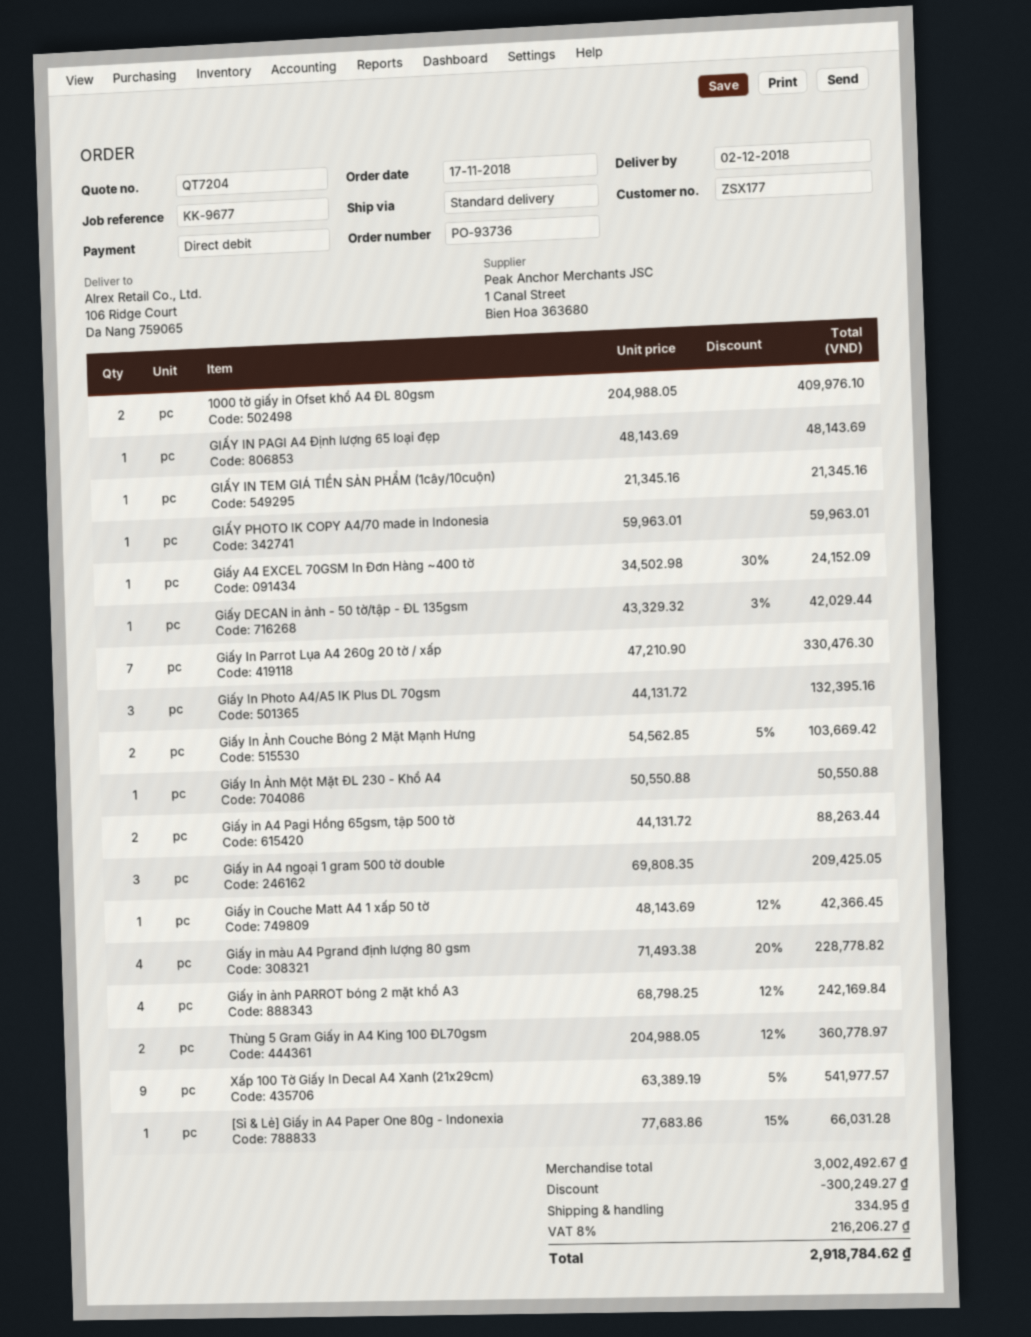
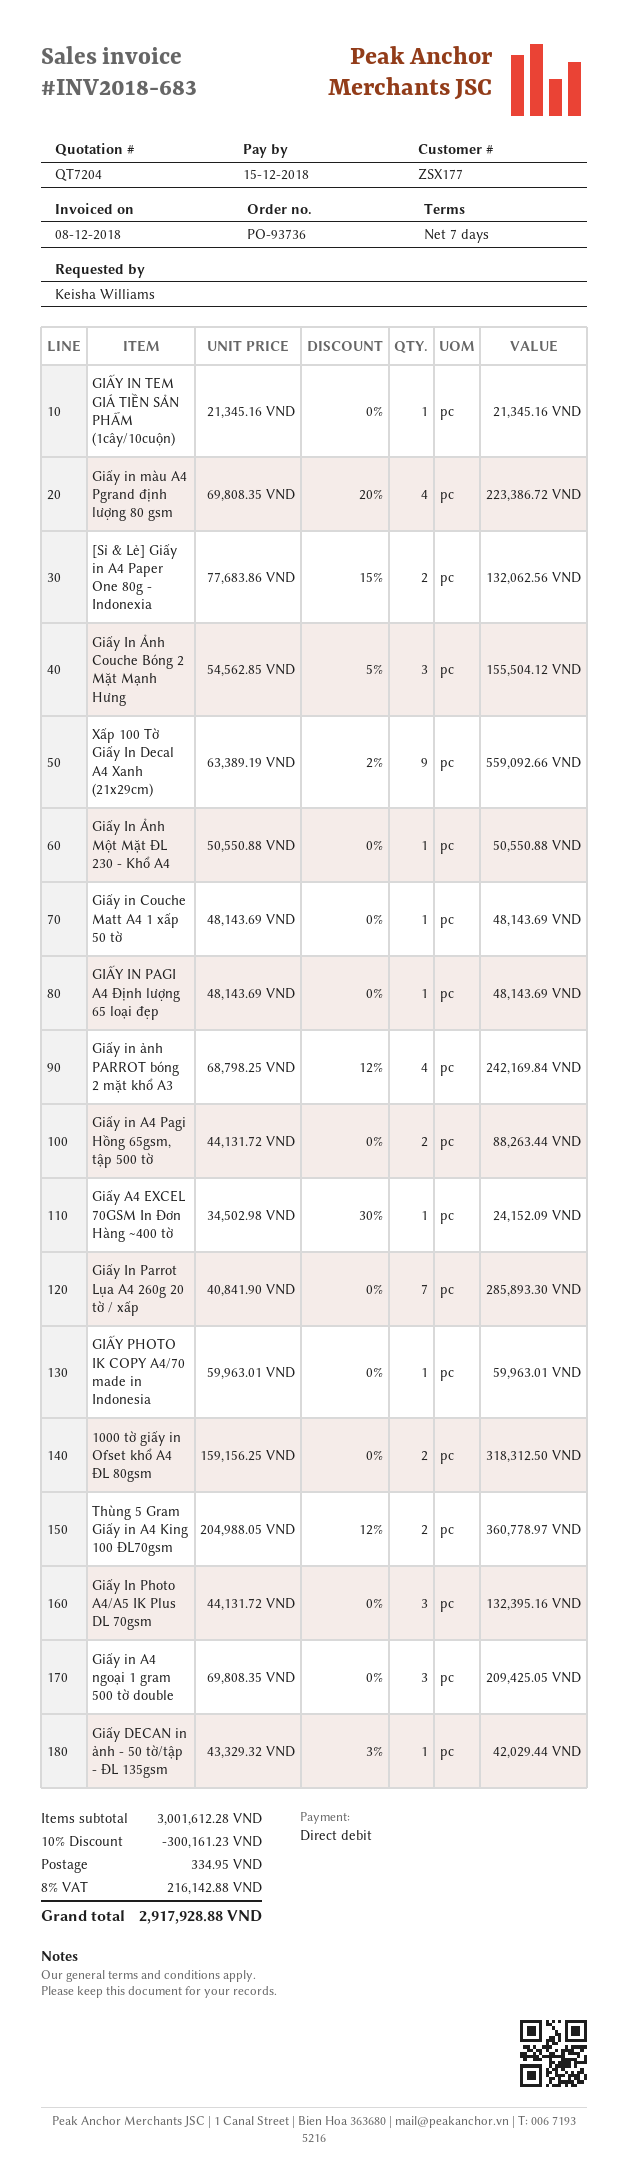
1000 tờ giấy in Ofset khổ A4 ĐL 80gsm: 2 x 204988.05 = 409976.10 -> 2 x 159156.25 = 318312.50
Giấy In Parrot Lụa A4 260g 20 tờ / xấp: 7 x 47210.90 = 330476.30 -> 7 x 40841.90 = 285893.30
Giấy In Ảnh Couche Bóng 2 Mặt Mạnh Hưng: 2 x 54562.85 - 5% = 103669.42 -> 3 x 54562.85 - 5% = 155504.12
Giấy in Couche Matt A4 1 xấp 50 tờ: 1 x 48143.69 - 12% = 42366.45 -> 1 x 48143.69 = 48143.69
Giấy in màu A4 Pgrand định lượng 80 gsm: 4 x 71493.38 - 20% = 228778.82 -> 4 x 69808.35 - 20% = 223386.72
Xấp 100 Tờ Giấy In Decal A4 Xanh (21x29cm): 9 x 63389.19 - 5% = 541977.57 -> 9 x 63389.19 - 2% = 559092.66
[Sỉ & Lẻ] Giấy in A4 Paper One 80g - Indonexia: 1 x 77683.86 - 15% = 66031.28 -> 2 x 77683.86 - 15% = 132062.56
subtotal: 3002492.67 -> 3001612.28
discount: 300249.27 -> 300161.23
tax: 8% = 216206.27 -> 8% = 216142.88
total: 2918784.62 -> 2917928.88

